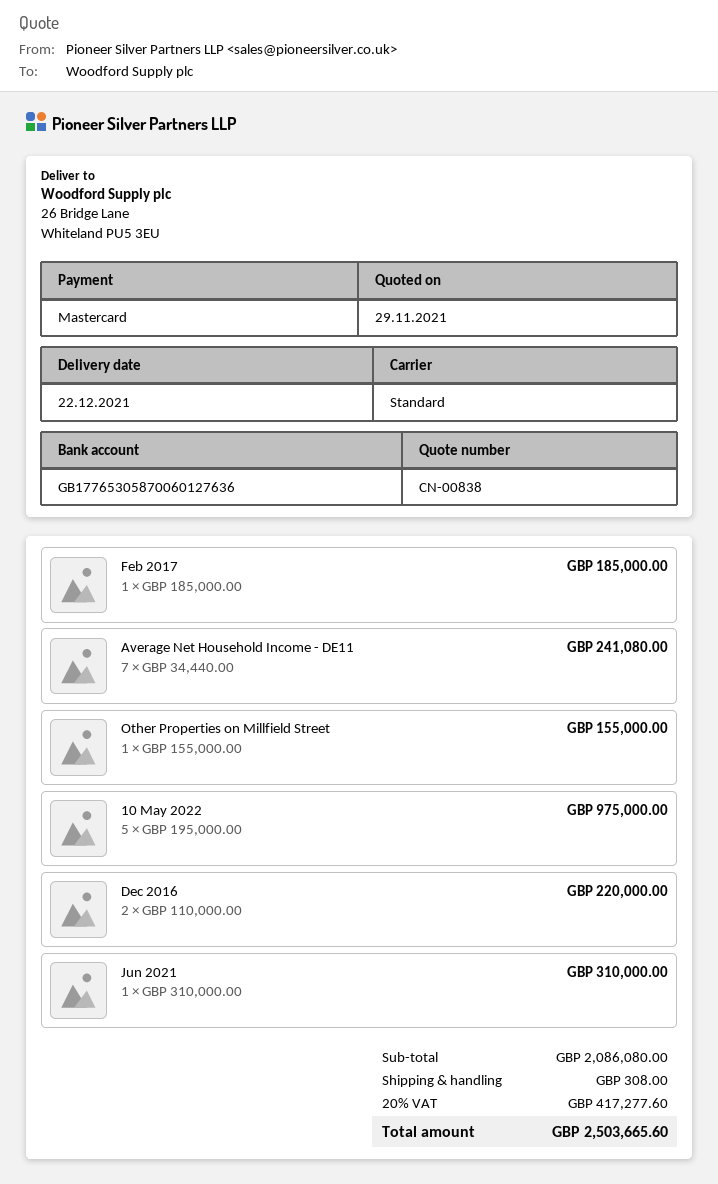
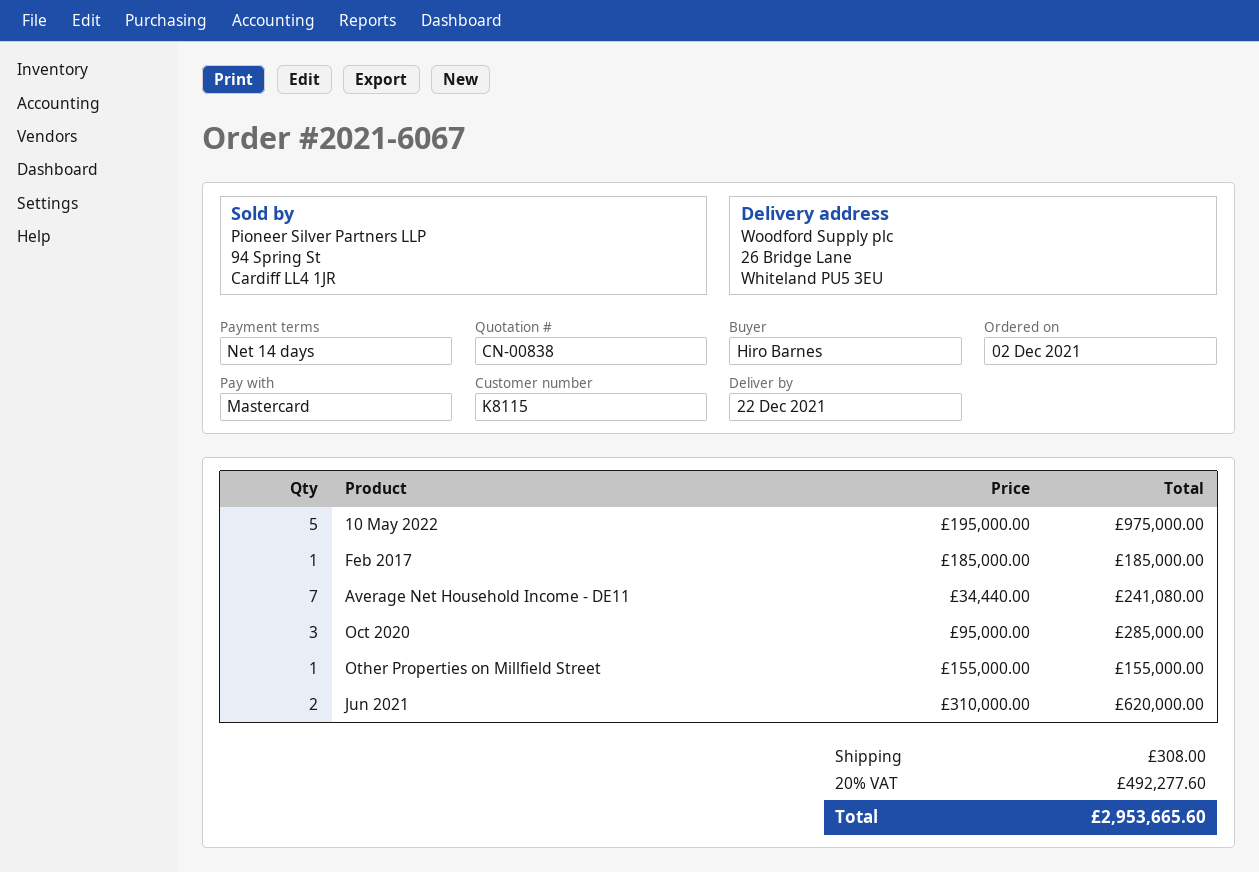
Dec 2016: 2 x 110000.00 = 220000.00 -> none
Jun 2021: 1 x 310000.00 = 310000.00 -> 2 x 310000.00 = 620000.00
Oct 2020: none -> 3 x 95000.00 = 285000.00
tax: 20% = 417277.60 -> 20% = 492277.60
total: 2503665.60 -> 2953665.60

